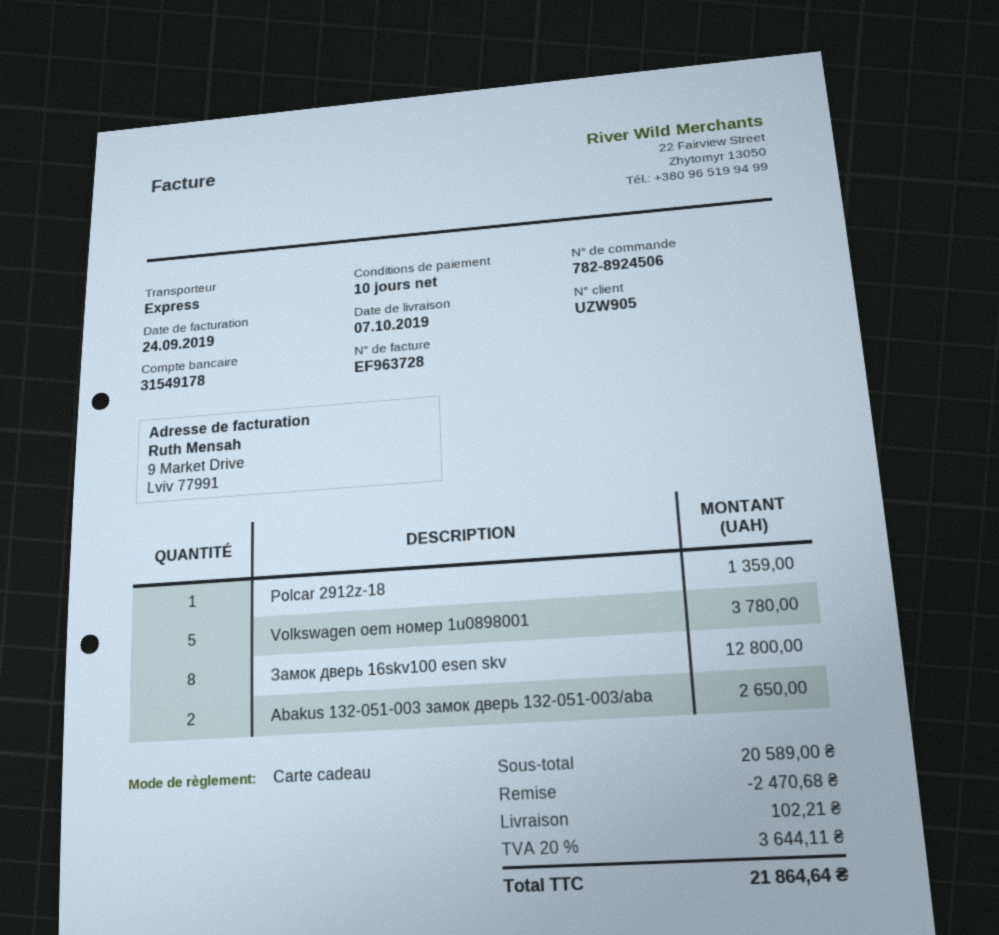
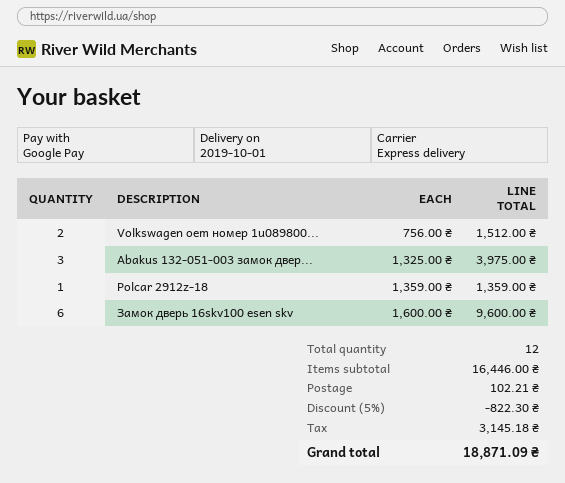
delivery date: 2019-10-07 -> 2019-10-01
payment method: gift card -> Google Pay
Volkswagen oem номер 1u0898001: 5 for 3780.00 -> 2 for 1512.00
Замок дверь 16skv100 esen skv: 8 for 12800.00 -> 6 for 9600.00
Abakus 132-051-003 замок дверь 132-051-003/aba: 2 for 2650.00 -> 3 for 3975.00
subtotal: 20589.00 -> 16446.00
discount: 2470.68 -> 822.30
tax: 3644.11 -> 3145.18
total: 21864.64 -> 18871.09

